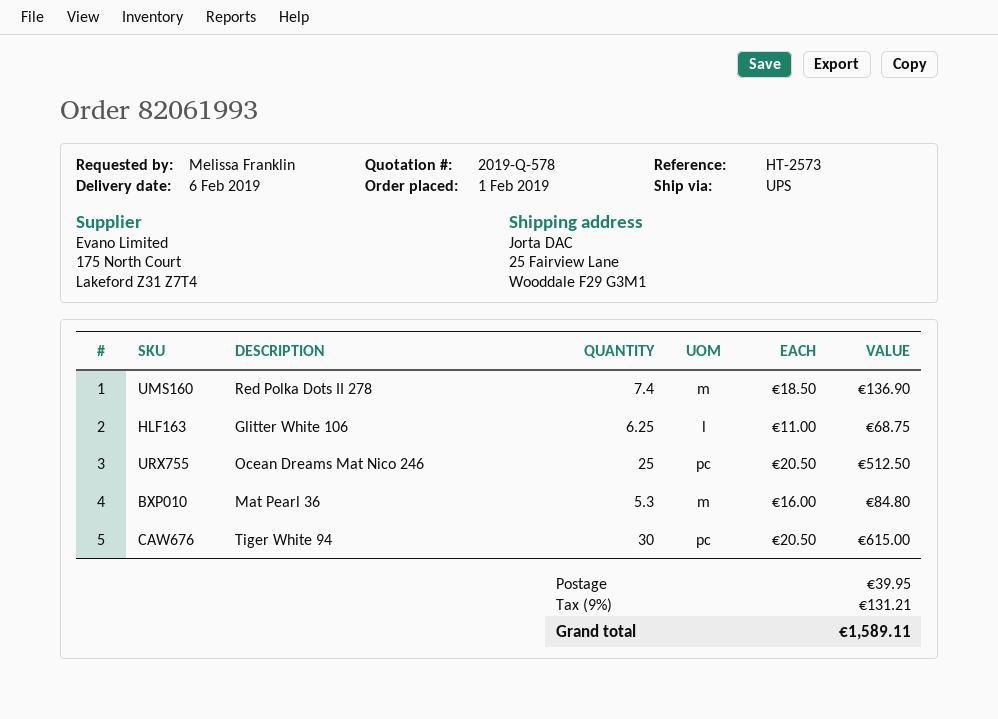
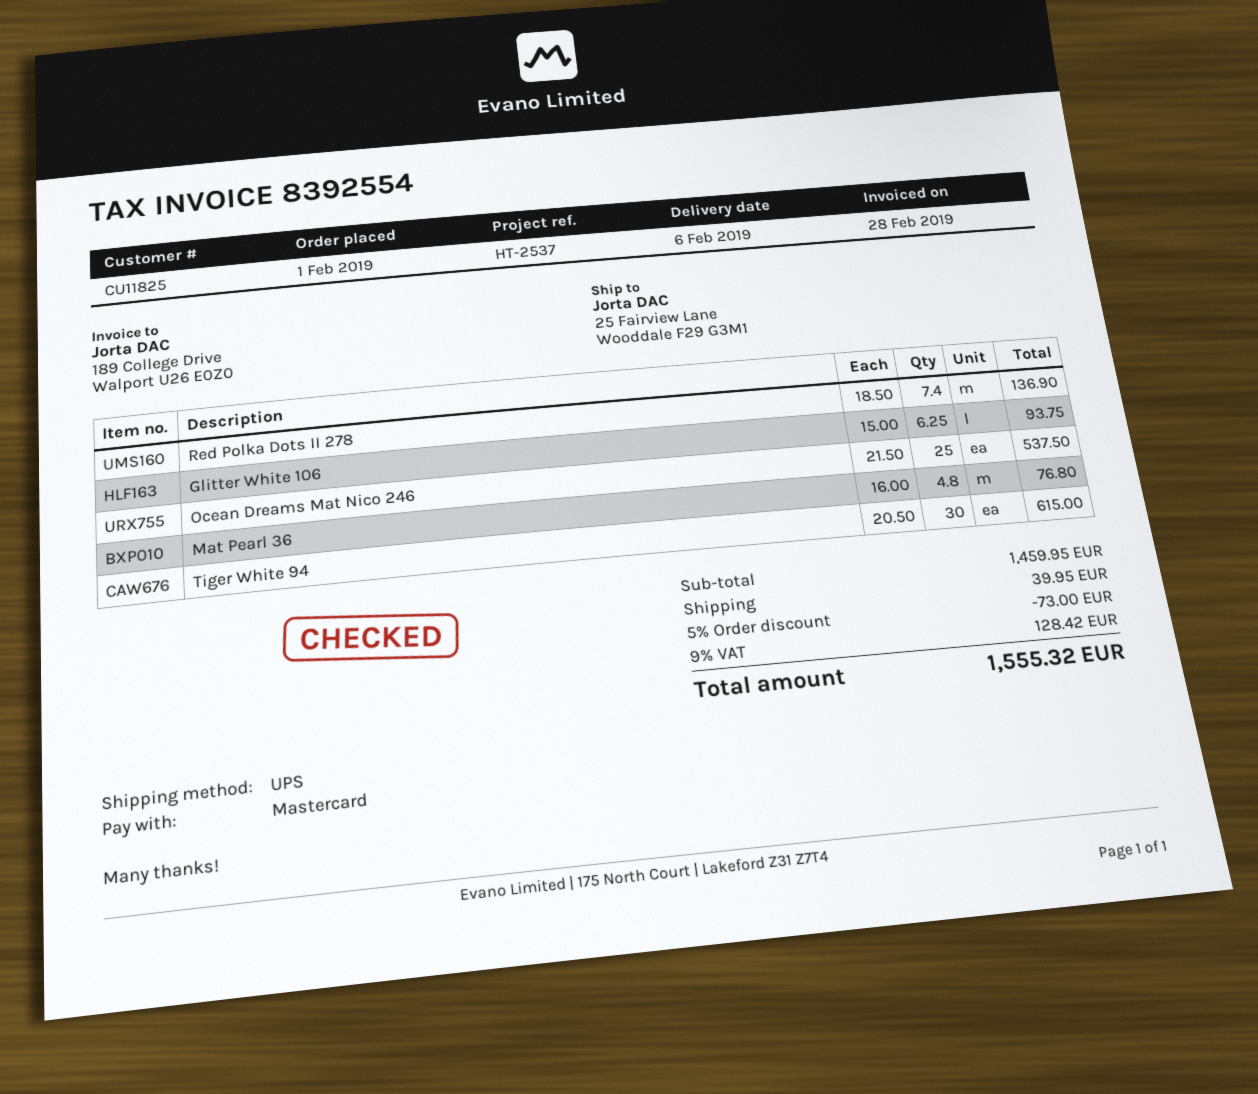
reference: HT-2573 -> HT-2537
Glitter White 106: 6.25 x 11.00 = 68.75 -> 6.25 x 15.00 = 93.75
Ocean Dreams Mat Nico 246: 25 x 20.50 = 512.50 -> 25 x 21.50 = 537.50
Mat Pearl 36: 5.3 x 16.00 = 84.80 -> 4.8 x 16.00 = 76.80
discount: none -> 5% = 73.00
tax: 9% = 131.21 -> 9% = 128.42
total: 1589.11 -> 1555.32

